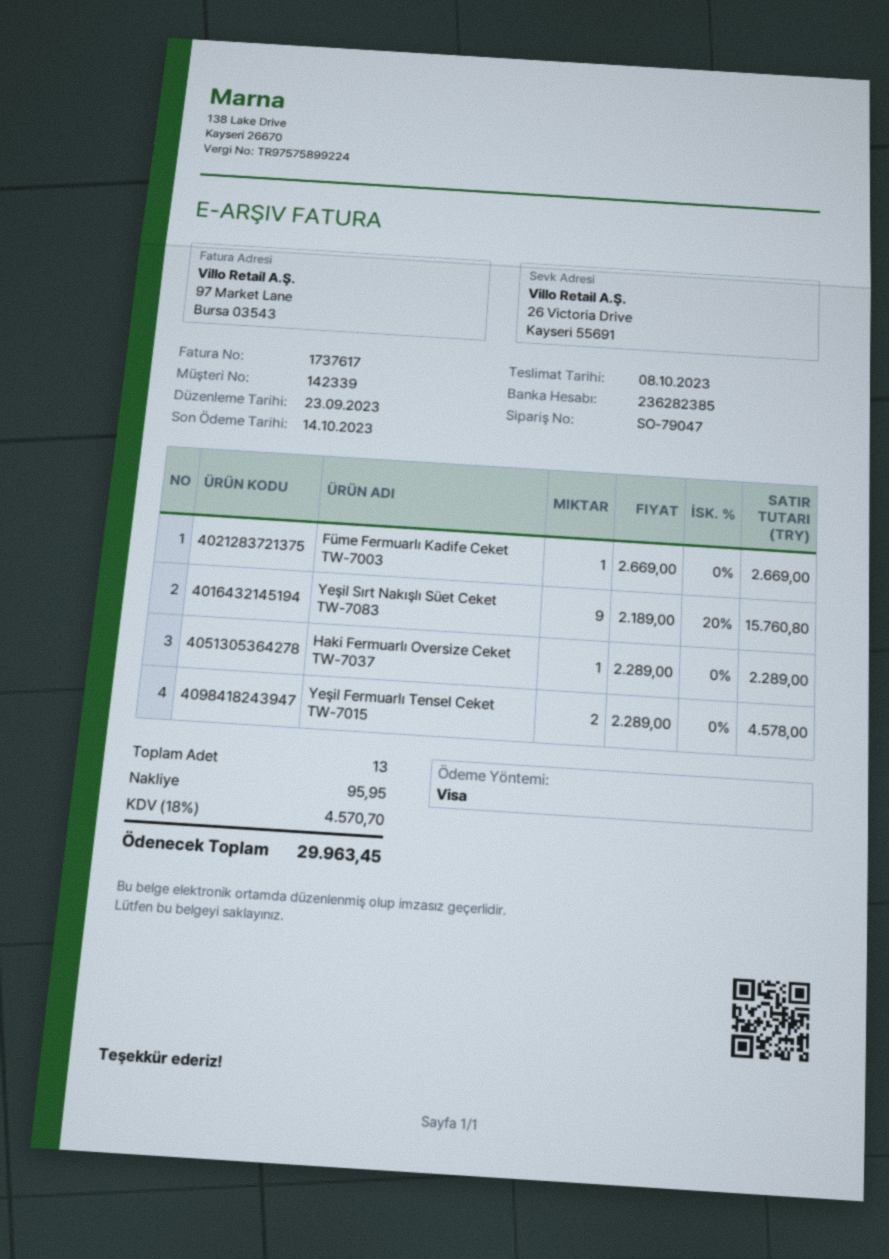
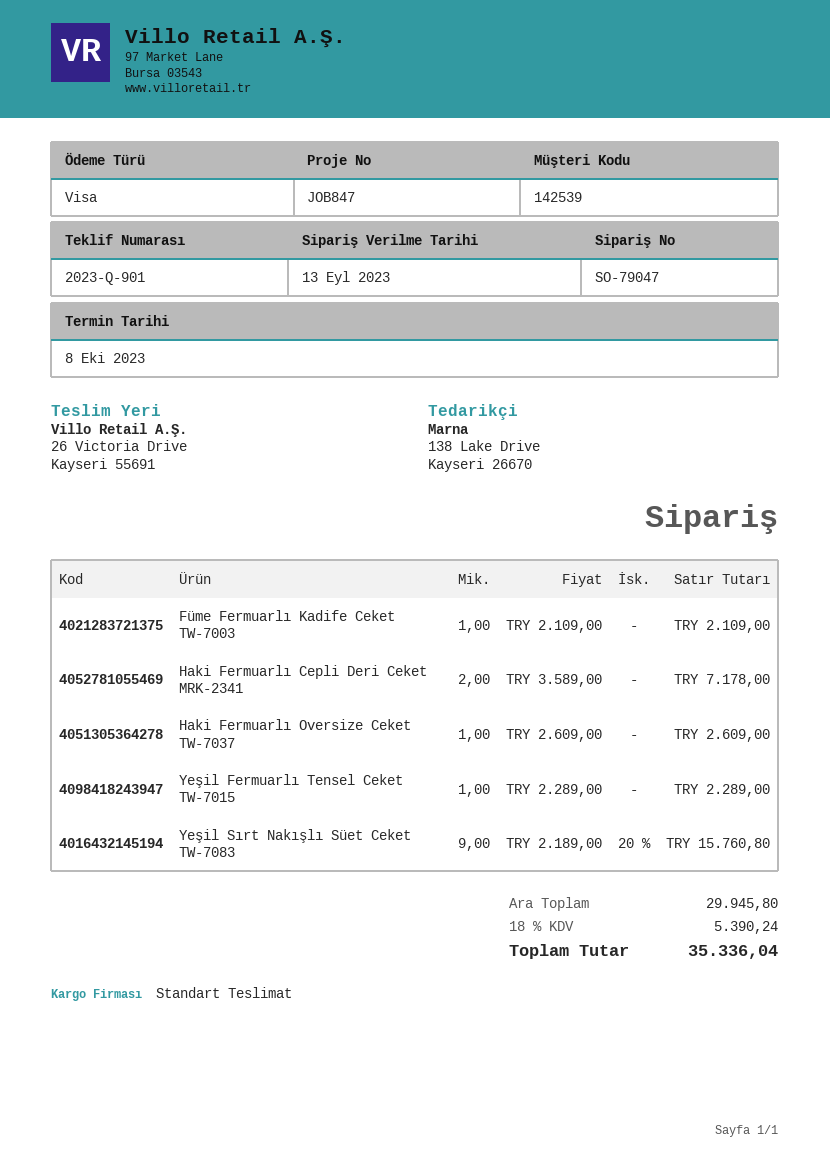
customer number: 142339 -> 142539
Füme Fermuarlı Kadife Ceket TW-7003: 1 x 2669.00 = 2669.00 -> 1 x 2109.00 = 2109.00
Haki Fermuarlı Oversize Ceket TW-7037: 1 x 2289.00 = 2289.00 -> 1 x 2609.00 = 2609.00
Yeşil Fermuarlı Tensel Ceket TW-7015: 2 x 2289.00 = 4578.00 -> 1 x 2289.00 = 2289.00
Haki Fermuarlı Cepli Deri Ceket MRK-2341: none -> 2 x 3589.00 = 7178.00
shipping: 95.95 -> none
tax: 18% = 4570.70 -> 18% = 5390.24
total: 29963.45 -> 35336.04

